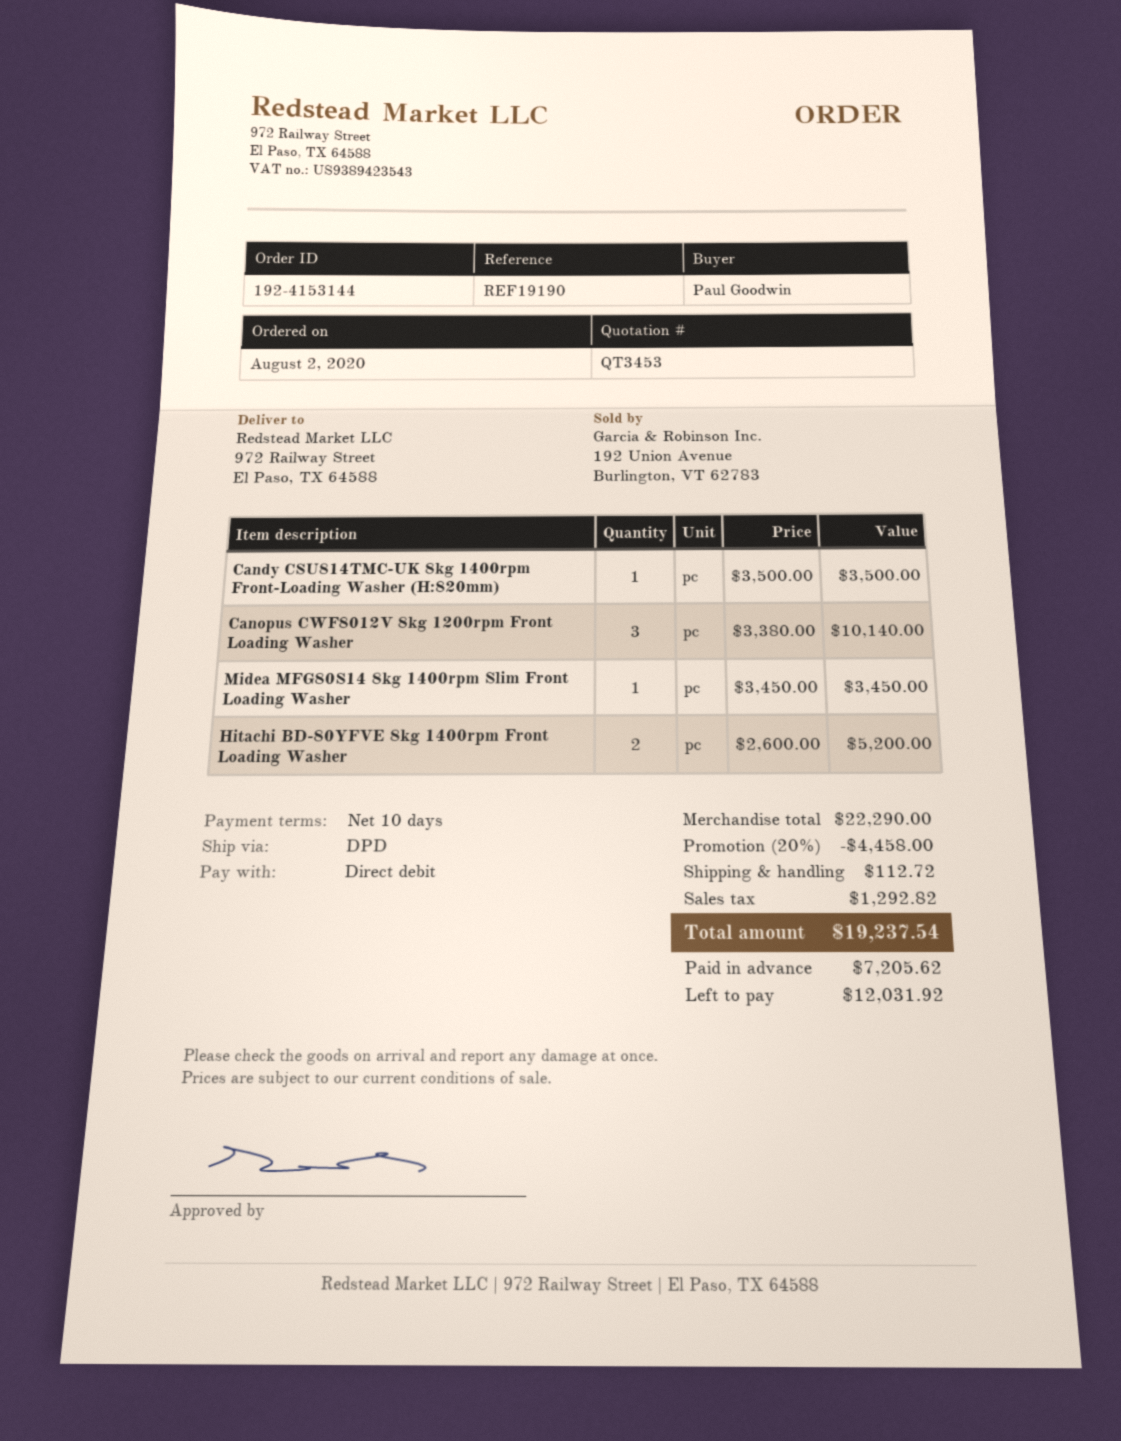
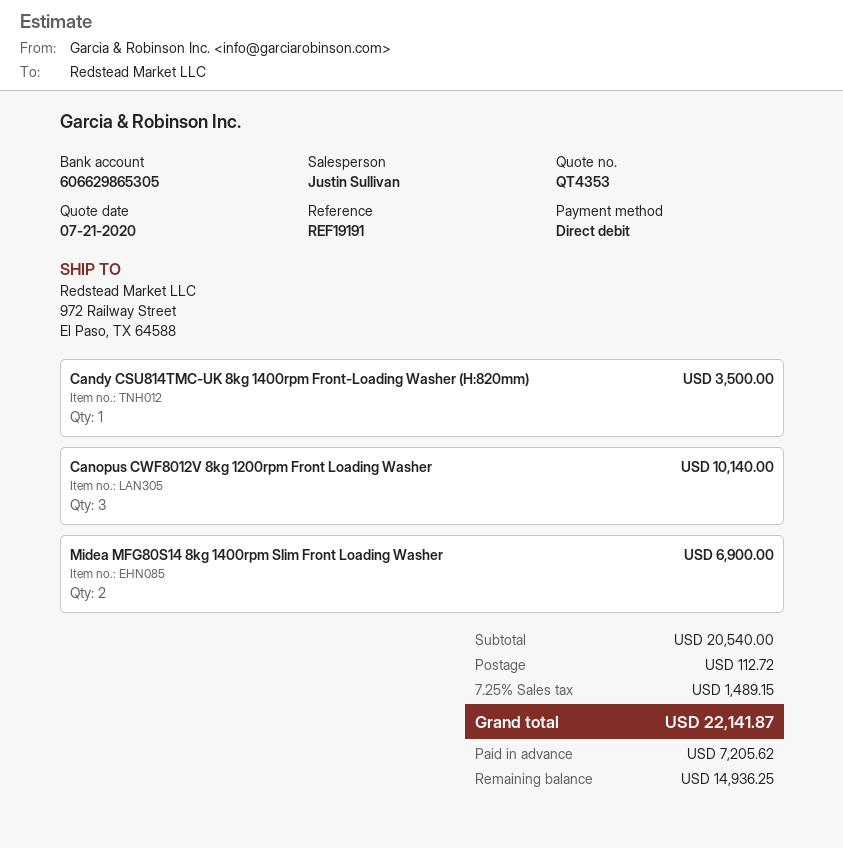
quote number: QT3453 -> QT4353
reference: REF19190 -> REF19191
Midea MFG80S14 8kg 1400rpm Slim Front Loading Washer: 1 for 3450.00 -> 2 for 6900.00
Hitachi BD-80YFVE 8kg 1400rpm Front Loading Washer: 2 for 5200.00 -> none
subtotal: 22290.00 -> 20540.00
discount: 20% = 4458.00 -> none
tax: 1292.82 -> 1489.15
total: 19237.54 -> 22141.87
balance: 12031.92 -> 14936.25

